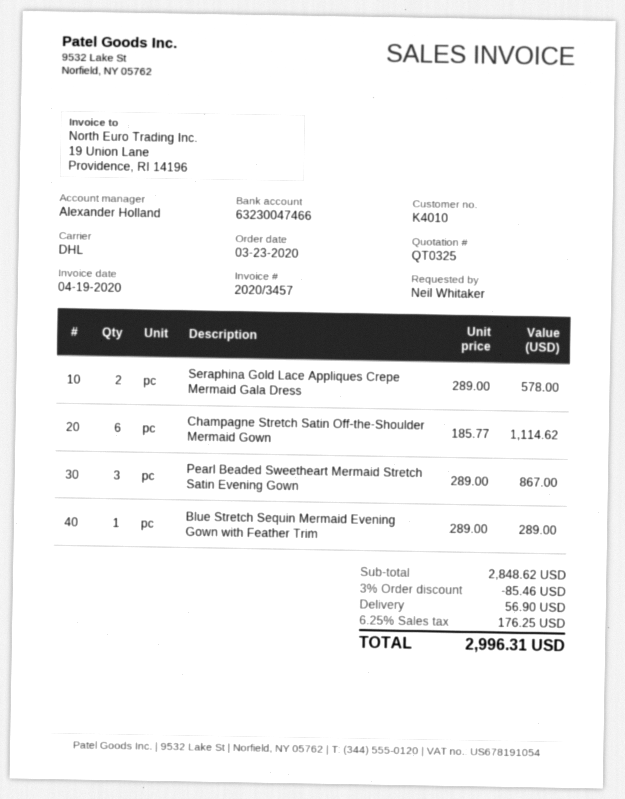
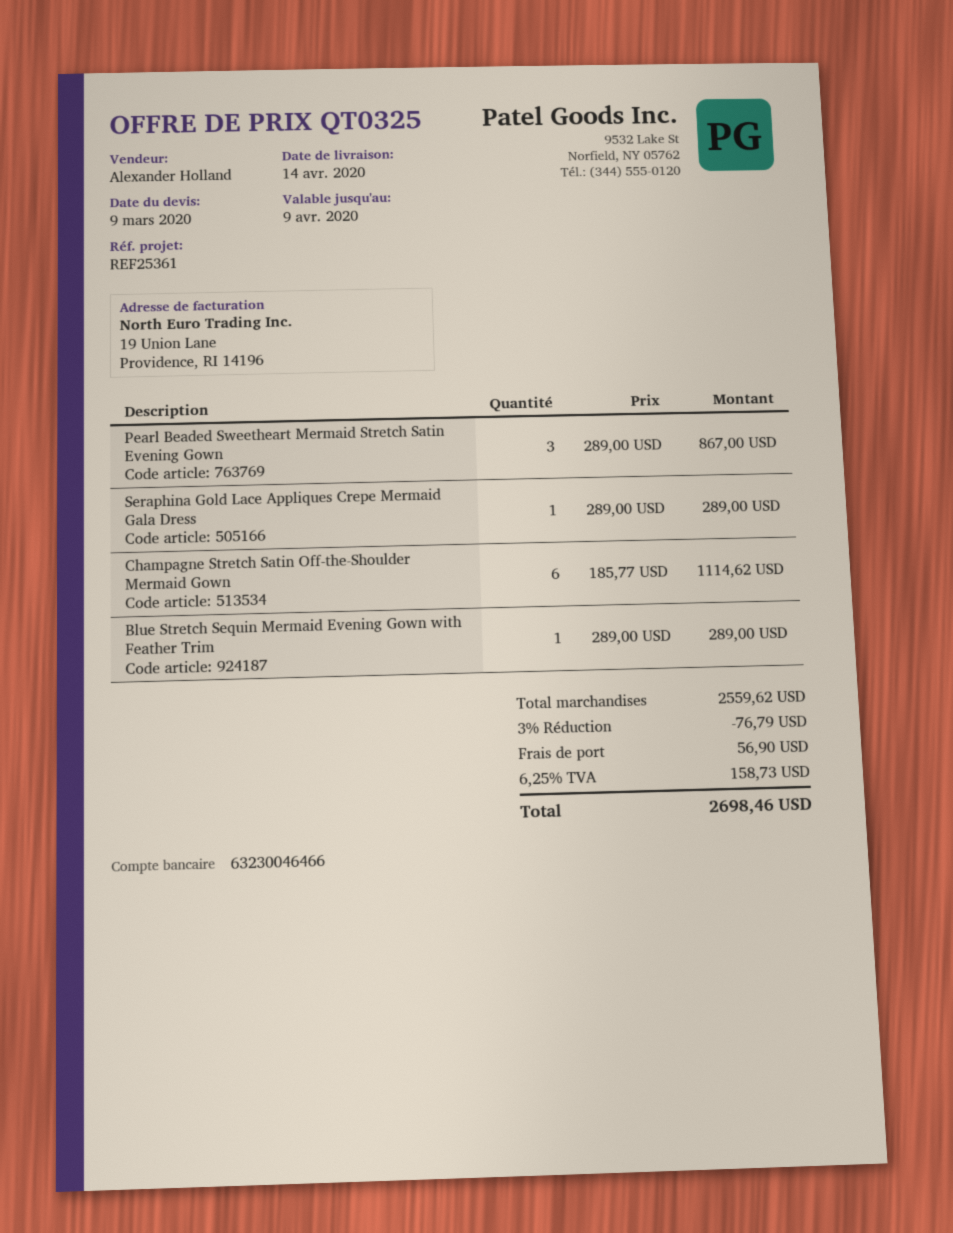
bank account: 63230047466 -> 63230046466
Seraphina Gold Lace Appliques Crepe Mermaid Gala Dress: 2 x 289.00 = 578.00 -> 1 x 289.00 = 289.00
subtotal: 2848.62 -> 2559.62
discount: 3% = 85.46 -> 3% = 76.79
tax: 6.25% = 176.25 -> 6.25% = 158.73
total: 2996.31 -> 2698.46

